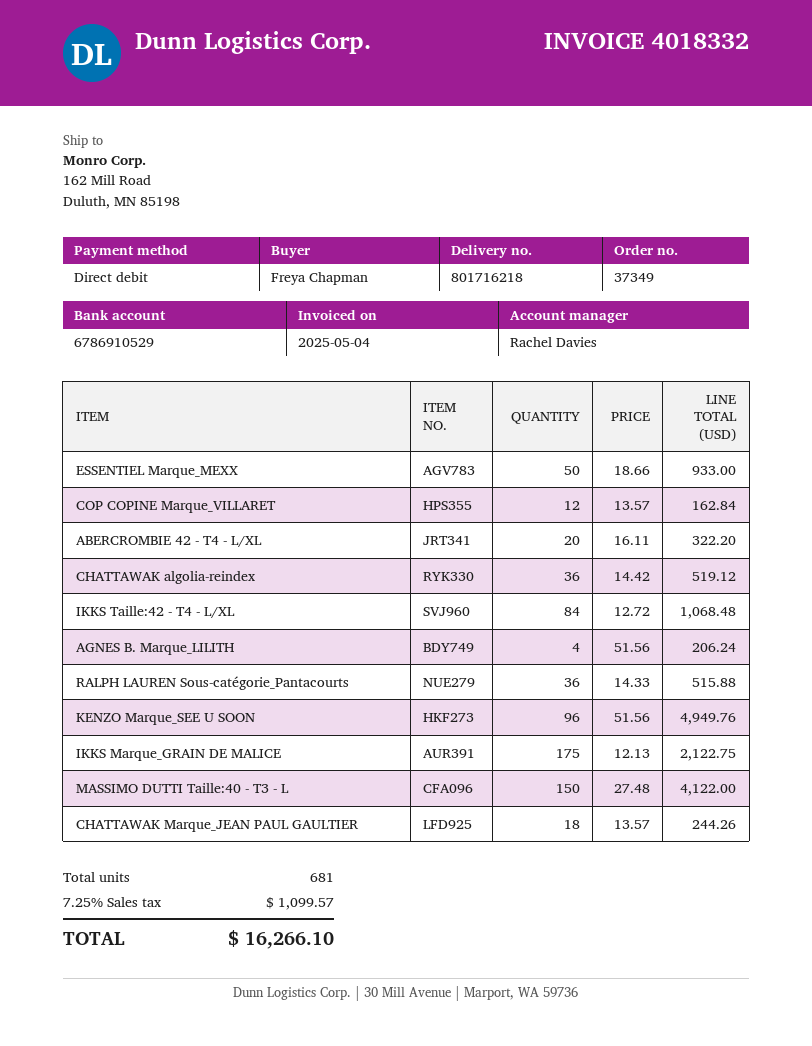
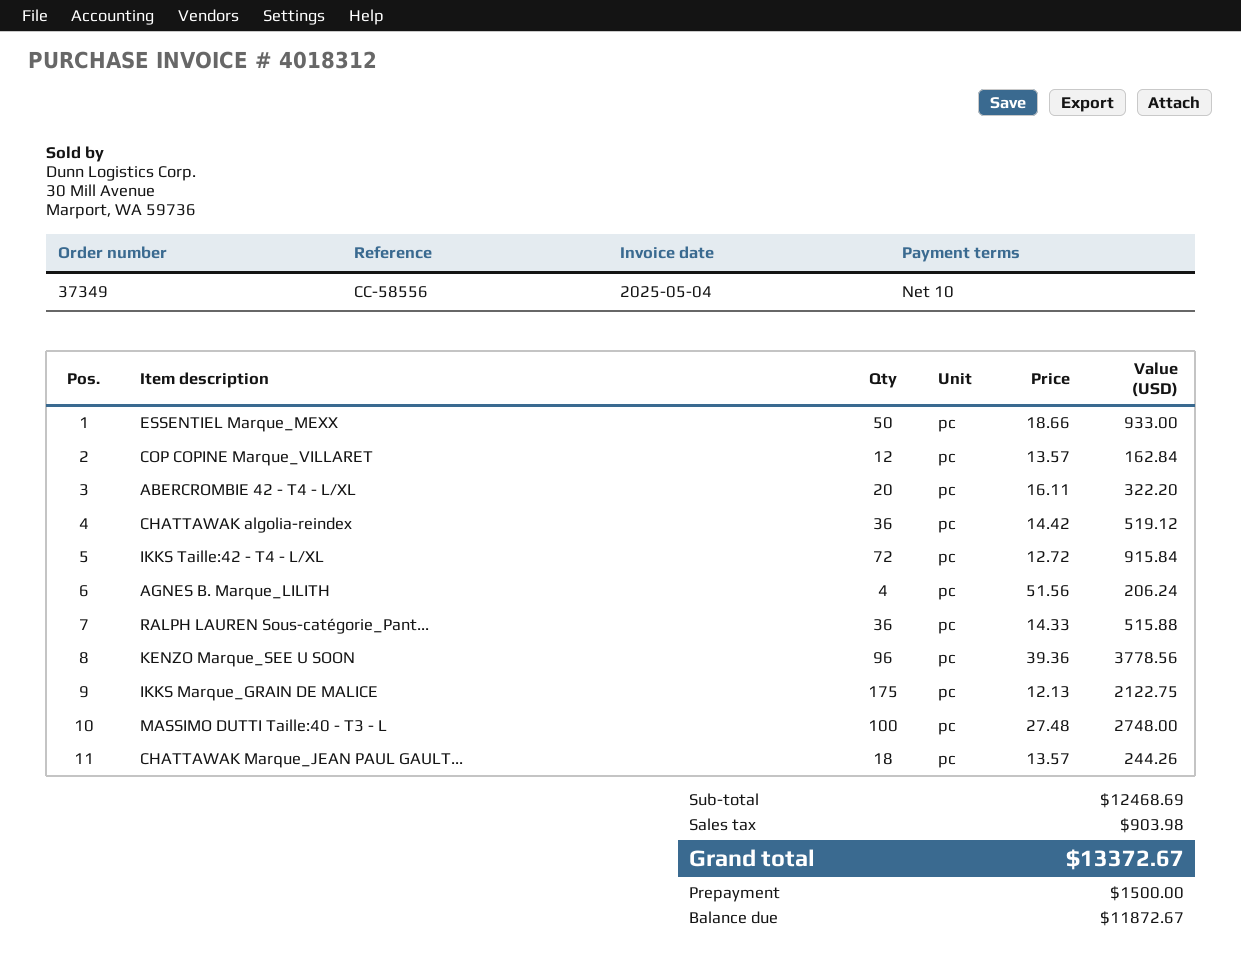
invoice number: 4018332 -> 4018312
IKKS Taille:42 - T4 - L/XL: 84 x 12.72 = 1068.48 -> 72 x 12.72 = 915.84
KENZO Marque_SEE U SOON: 96 x 51.56 = 4949.76 -> 96 x 39.36 = 3778.56
MASSIMO DUTTI Taille:40 - T3 - L: 150 x 27.48 = 4122.00 -> 100 x 27.48 = 2748.00
tax: 1099.57 -> 903.98
total: 16266.10 -> 13372.67

